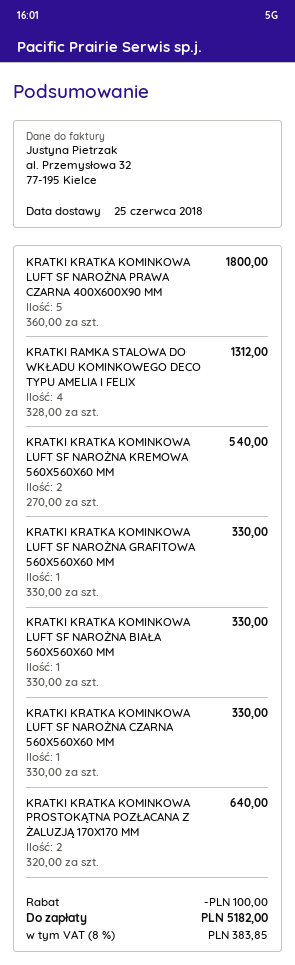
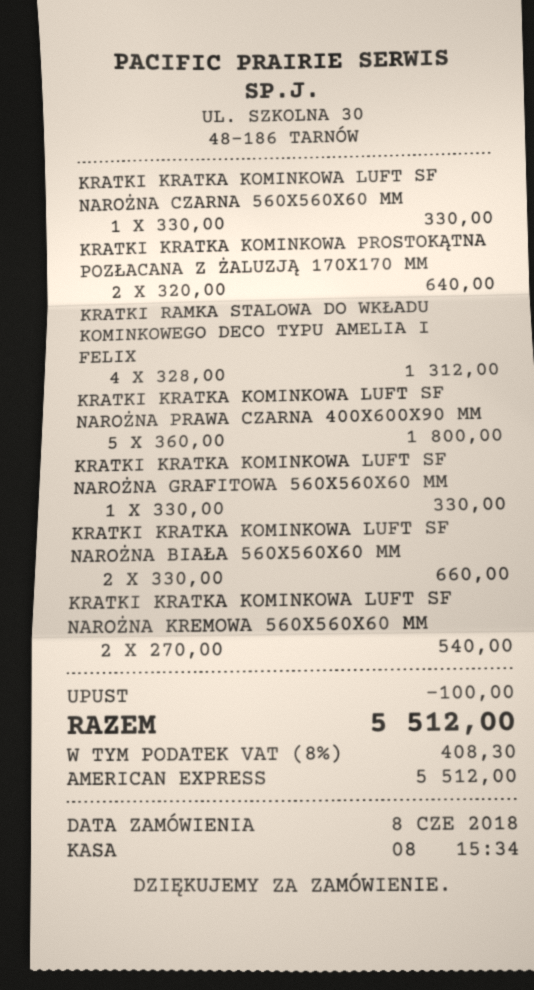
KRATKI KRATKA KOMINKOWA LUFT SF NAROŻNA BIAŁA 560X560X60 MM: 1 x 330.00 = 330.00 -> 2 x 330.00 = 660.00
tax: 8% = 383.85 -> 8% = 408.30
total: 5182.00 -> 5512.00

